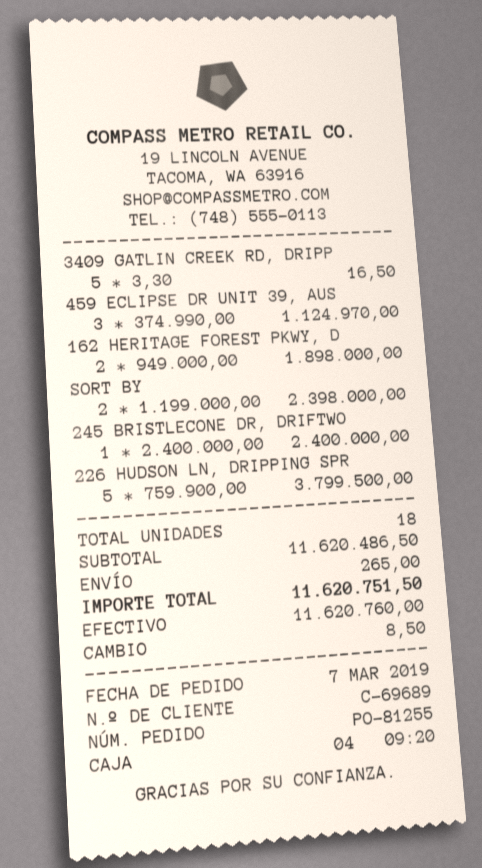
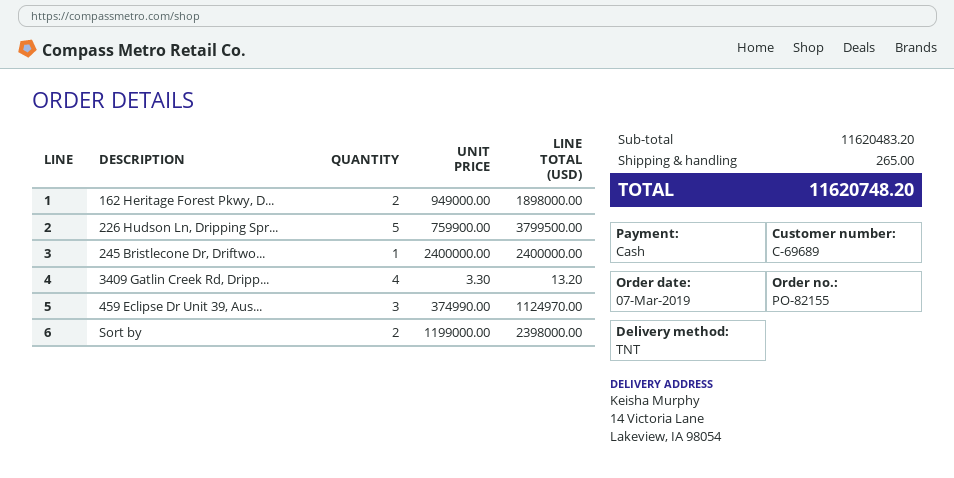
order number: PO-81255 -> PO-82155
3409 GATLIN CREEK RD, DRIPP: 5 x 3.30 = 16.50 -> 4 x 3.30 = 13.20
subtotal: 11620486.50 -> 11620483.20
total: 11620751.50 -> 11620748.20

